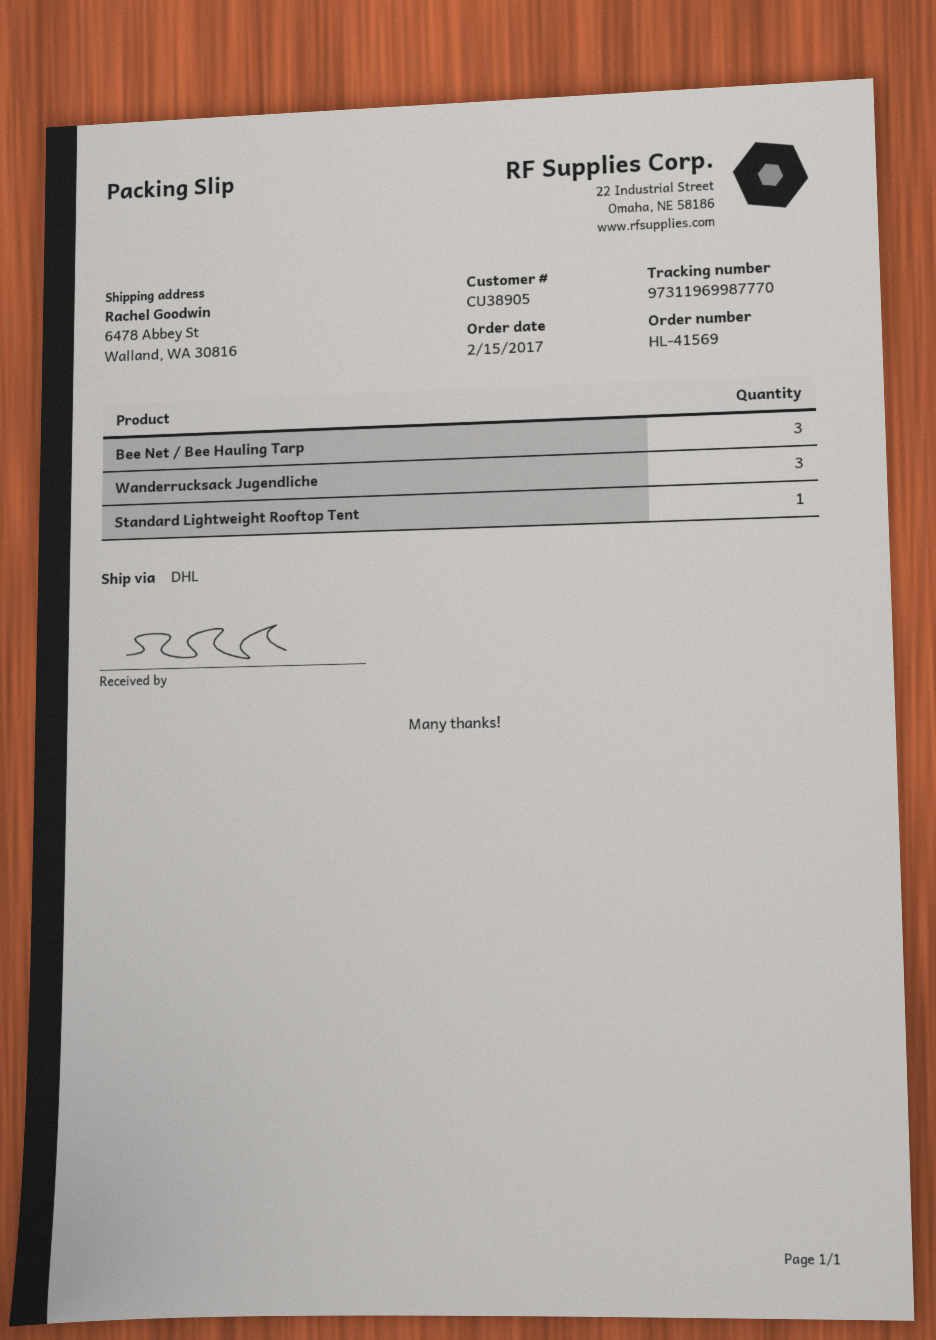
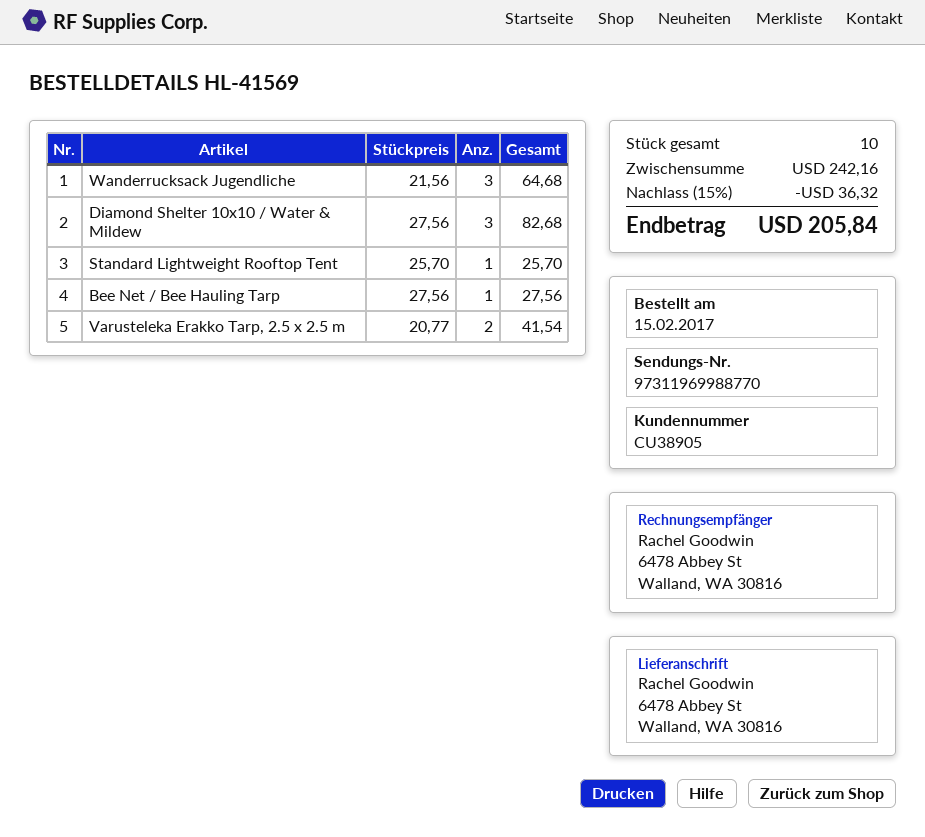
tracking number: 97311969987770 -> 97311969988770
Bee Net / Bee Hauling Tarp: 3 -> 1
Diamond Shelter 10x10 / Water & Mildew: none -> 3
Varusteleka Erakko Tarp, 2.5 x 2.5 m: none -> 2

